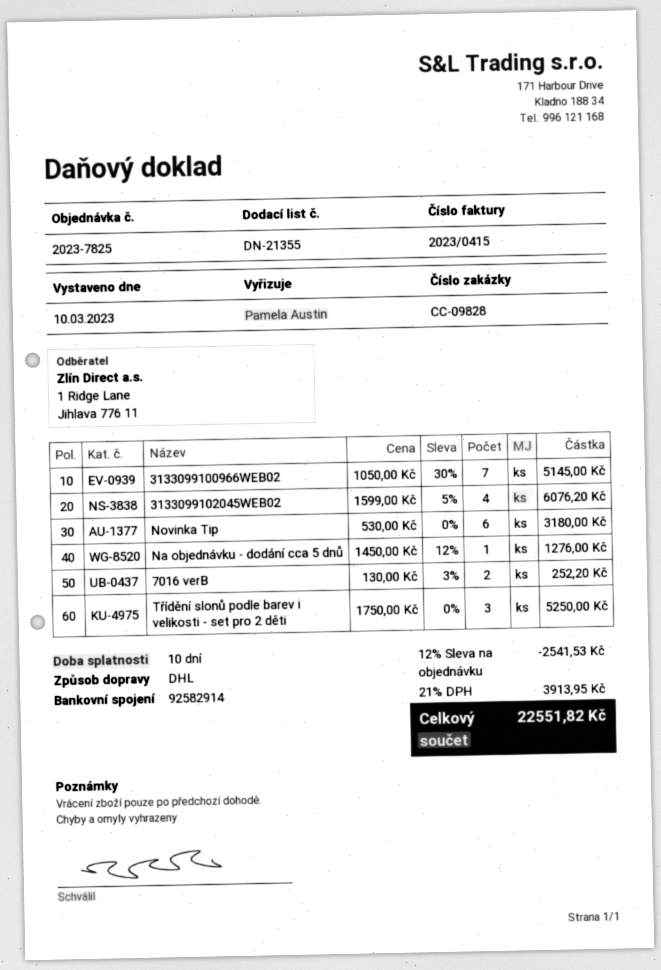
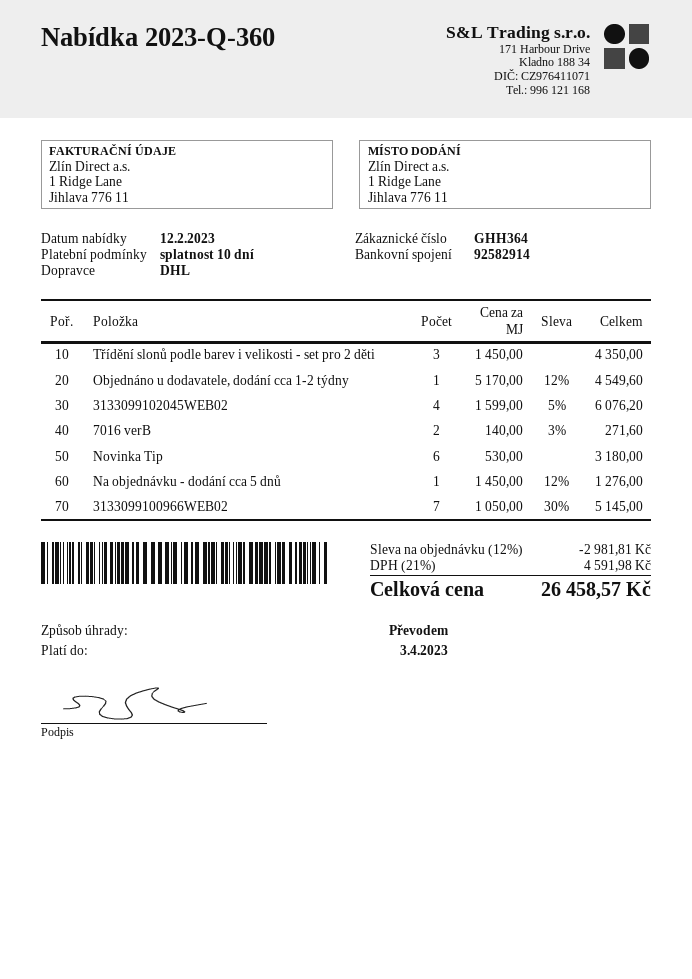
7016 verB: 2 x 130.00 - 3% = 252.20 -> 2 x 140.00 - 3% = 271.60
Třídění slonů podle barev i velikosti - set pro 2 děti: 3 x 1750.00 = 5250.00 -> 3 x 1450.00 = 4350.00
Objednáno u dodavatele, dodání cca 1-2 týdny: none -> 1 x 5170.00 - 12% = 4549.60
discount: 12% = 2541.53 -> 12% = 2981.81
tax: 21% = 3913.95 -> 21% = 4591.98
total: 22551.82 -> 26458.57

